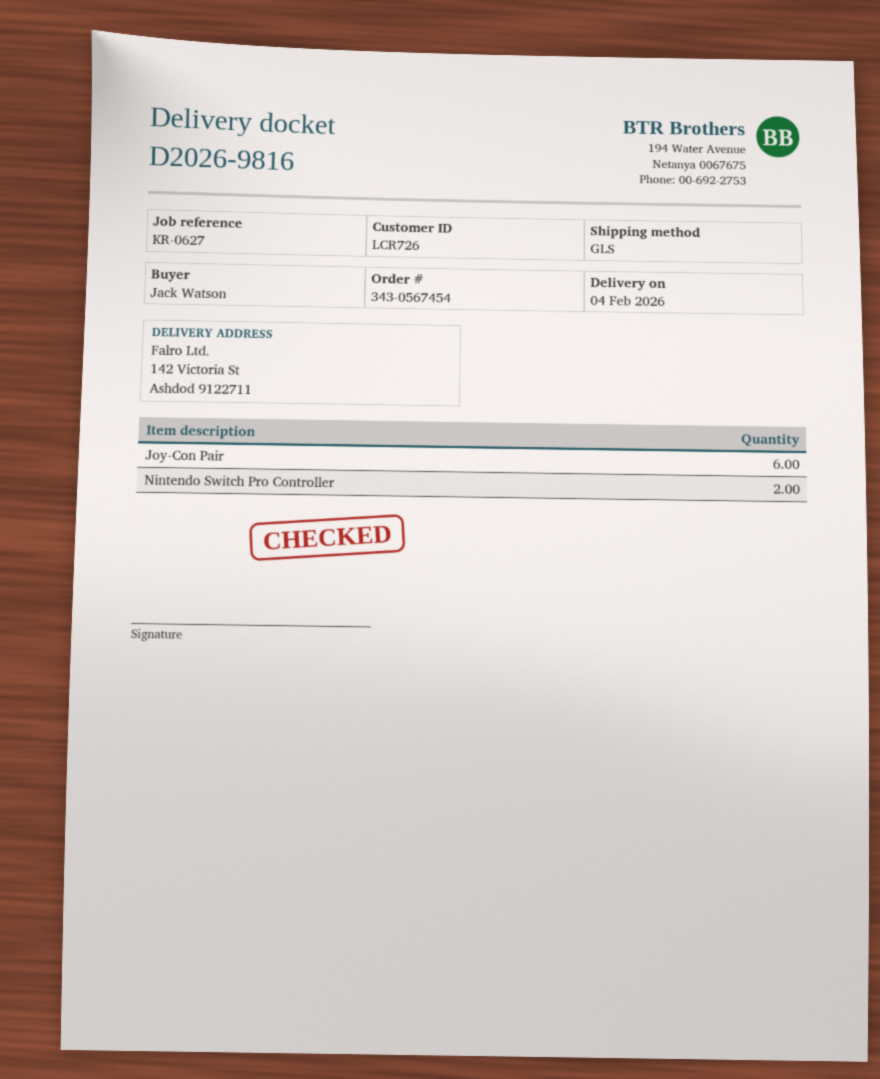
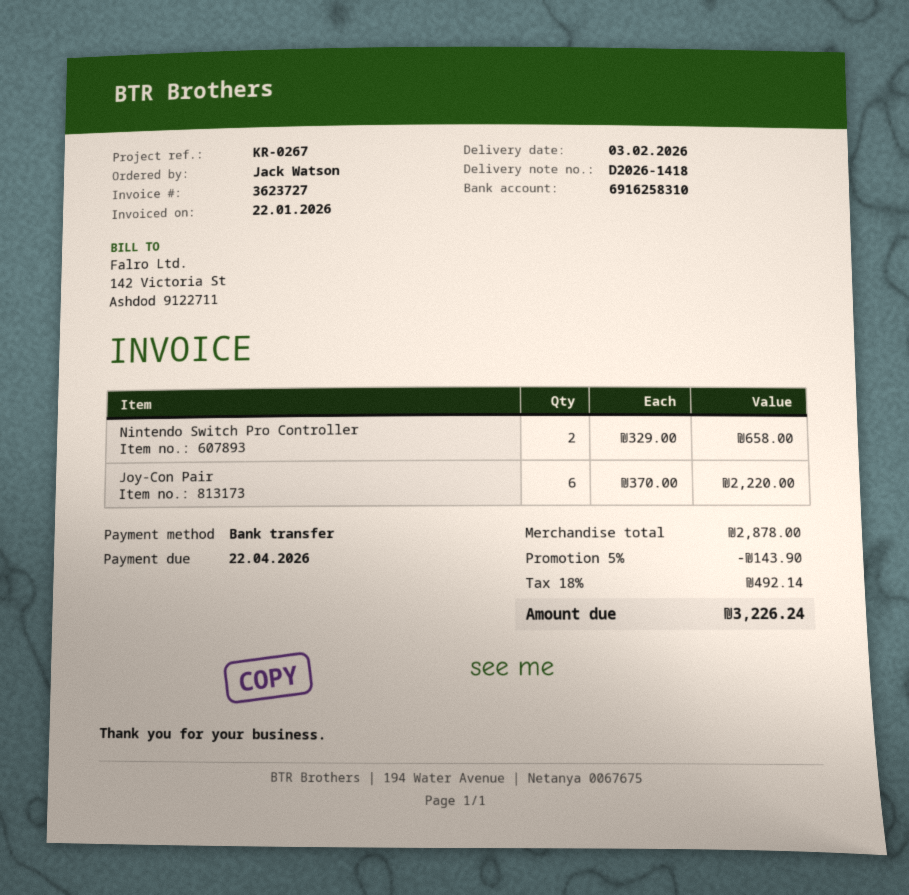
delivery note number: D2026-9816 -> D2026-1418
delivery date: 2026-02-04 -> 2026-02-03
reference: KR-0627 -> KR-0267

